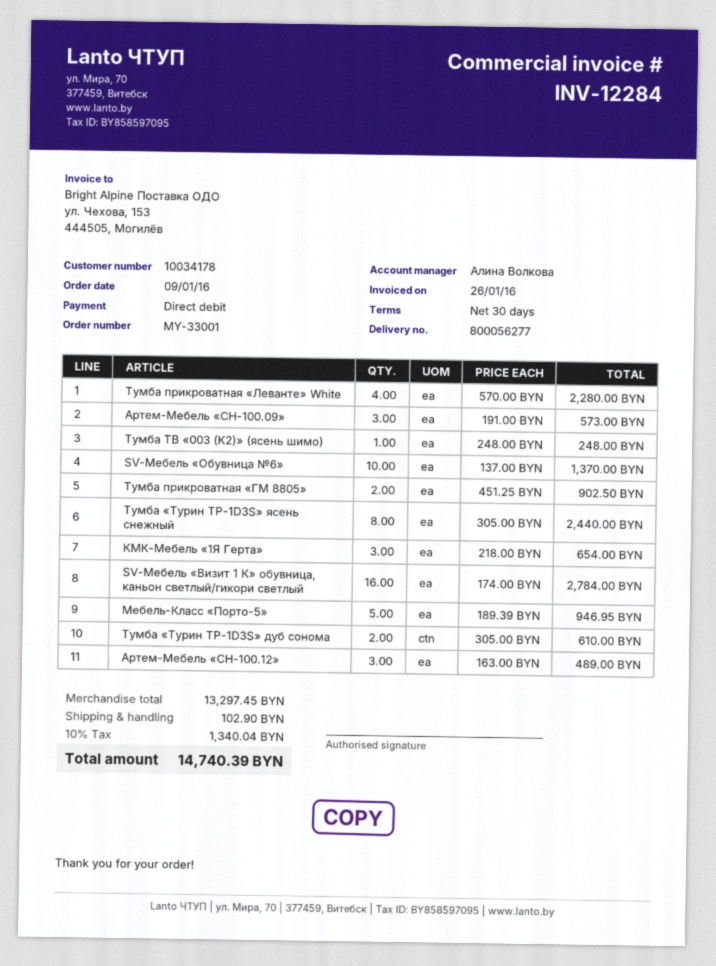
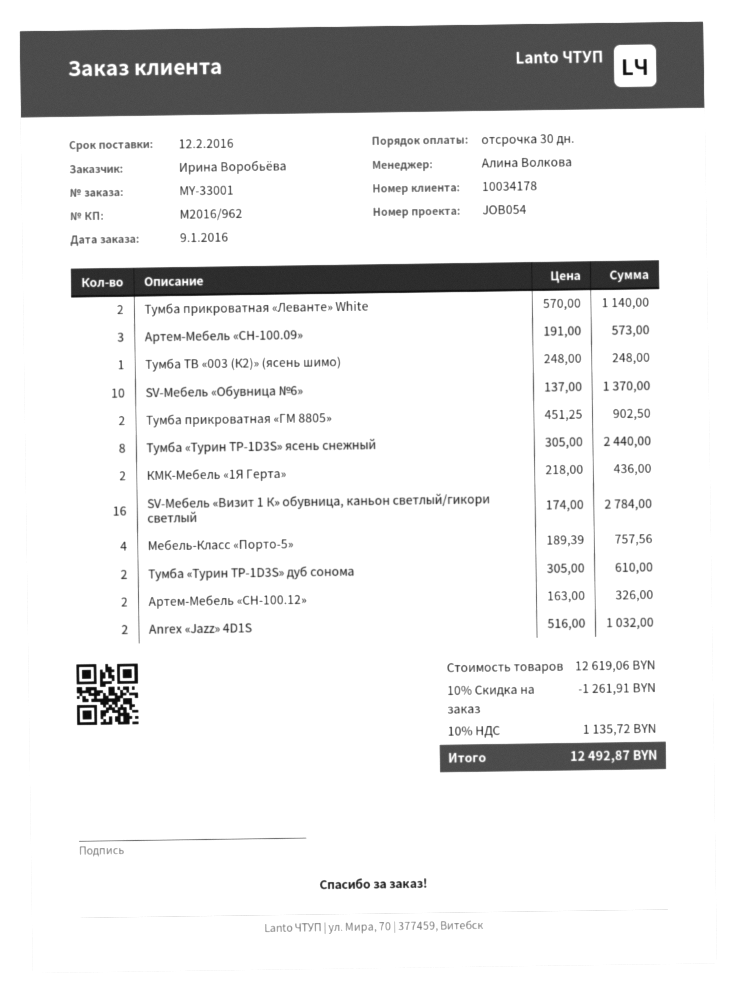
Тумба прикроватная «Леванте» White: 4 x 570.00 = 2280.00 -> 2 x 570.00 = 1140.00
КМК-Мебель «1Я Герта»: 3 x 218.00 = 654.00 -> 2 x 218.00 = 436.00
Мебель-Класс «Порто-5»: 5 x 189.39 = 946.95 -> 4 x 189.39 = 757.56
Артем-Мебель «СН-100.12»: 3 x 163.00 = 489.00 -> 2 x 163.00 = 326.00
Anrex «Jazz» 4D1S: none -> 2 x 516.00 = 1032.00
subtotal: 13297.45 -> 12619.06
discount: none -> 10% = 1261.91
shipping: 102.90 -> none
tax: 10% = 1340.04 -> 10% = 1135.72
total: 14740.39 -> 12492.87

